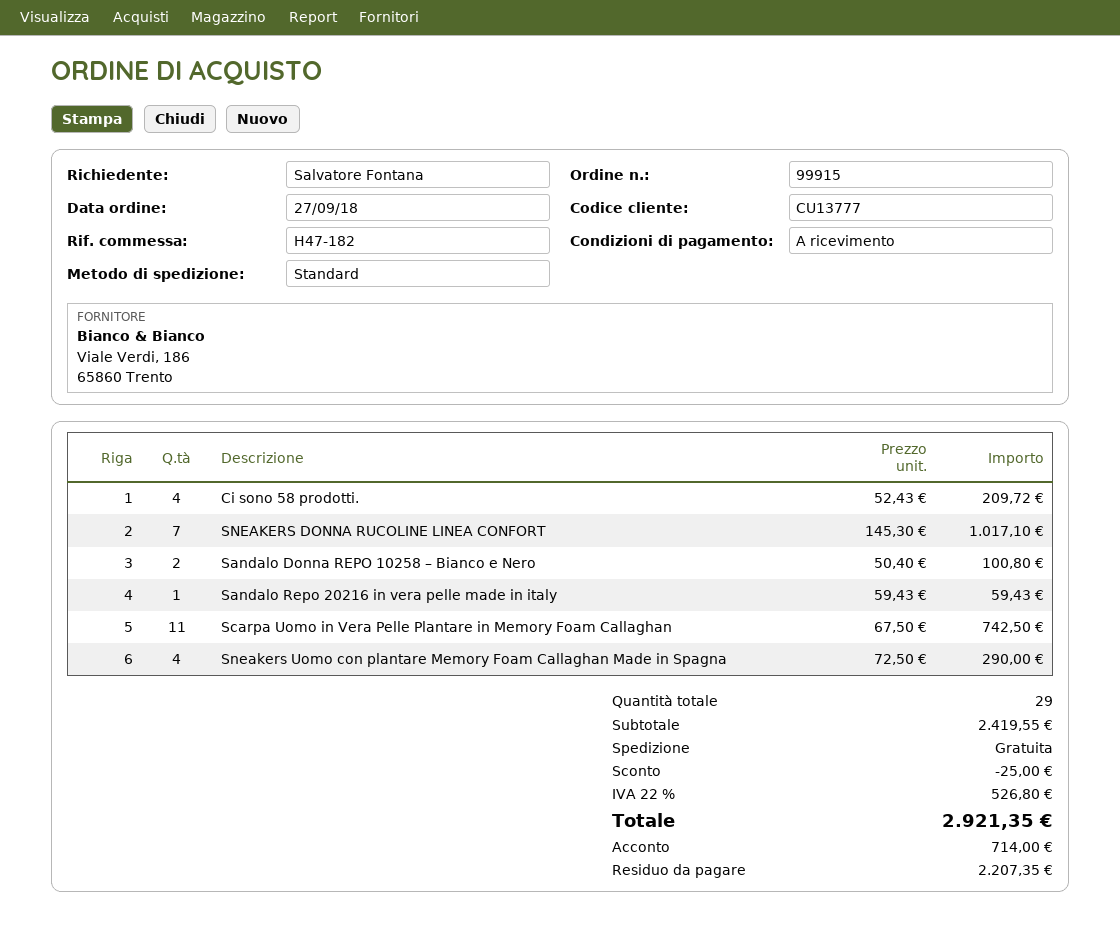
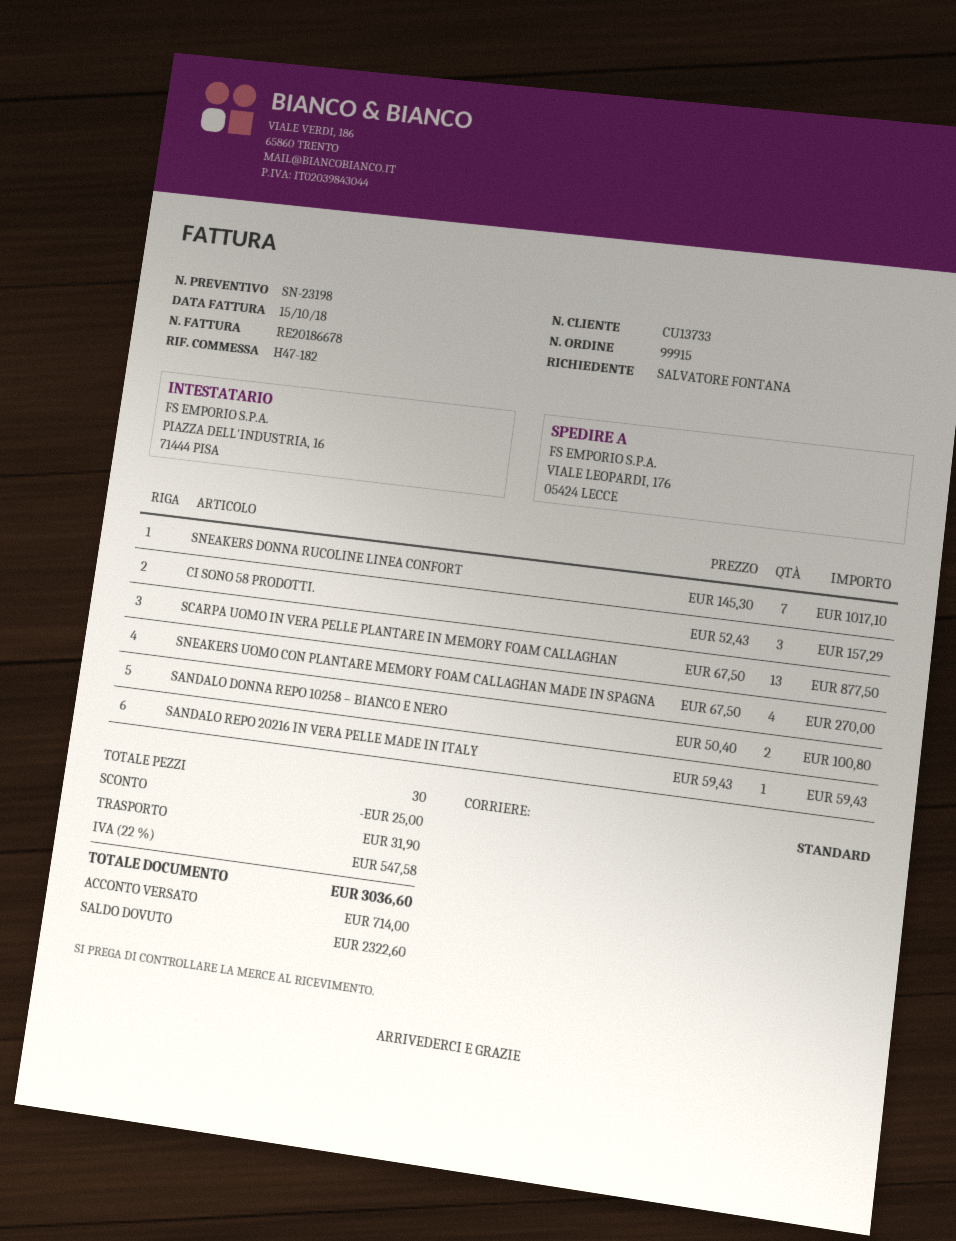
customer number: CU13777 -> CU13733
Ci sono 58 prodotti.: 4 x 52.43 = 209.72 -> 3 x 52.43 = 157.29
Scarpa Uomo in Vera Pelle Plantare in Memory Foam Callaghan: 11 x 67.50 = 742.50 -> 13 x 67.50 = 877.50
Sneakers Uomo con plantare Memory Foam Callaghan Made in Spagna: 4 x 72.50 = 290.00 -> 4 x 67.50 = 270.00
total quantity: 29 -> 30
shipping: 0.00 -> 31.90
tax: 22% = 526.80 -> 22% = 547.58
total: 2921.35 -> 3036.60
balance: 2207.35 -> 2322.60

